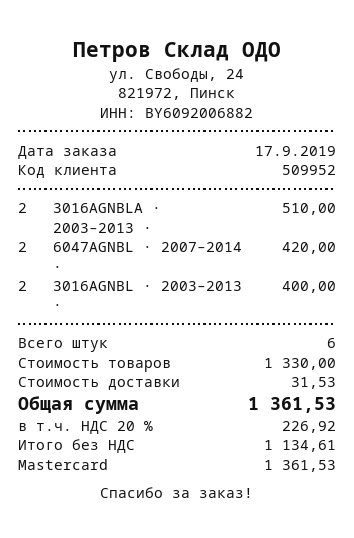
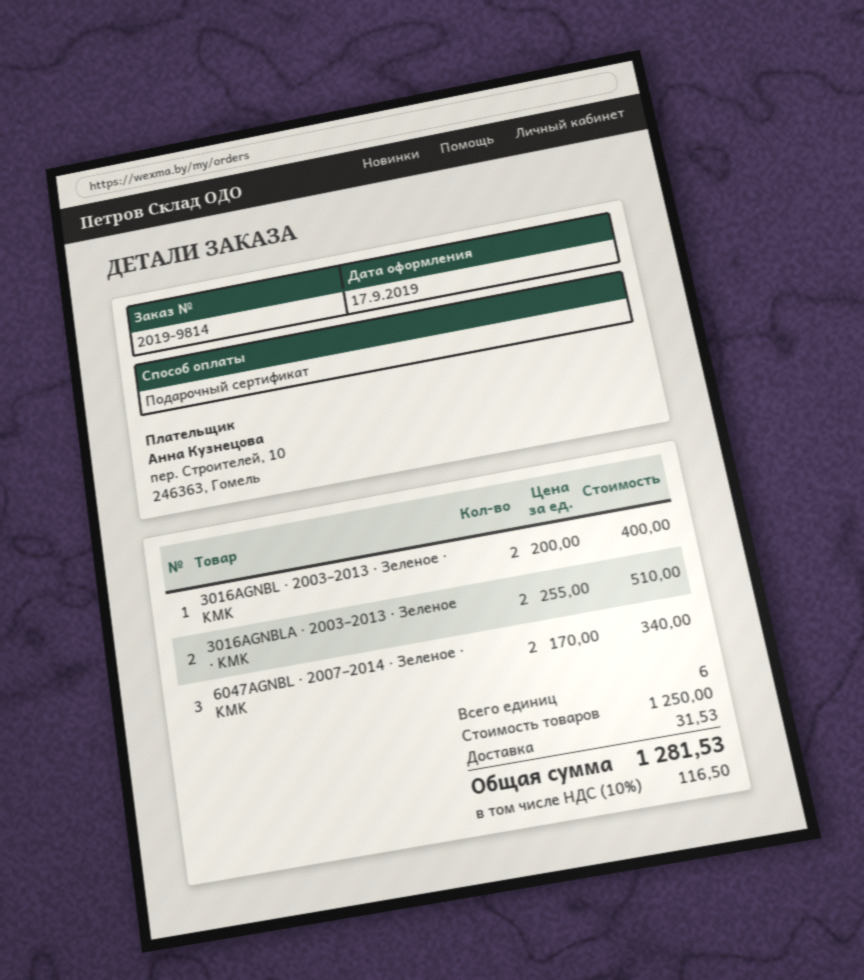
payment method: Mastercard -> gift card
6047AGNBL · 2007–2014 ·: 2 for 420.00 -> 2 for 340.00
subtotal: 1330.00 -> 1250.00
tax: 20% = 226.92 -> 10% = 116.50
total: 1361.53 -> 1281.53

